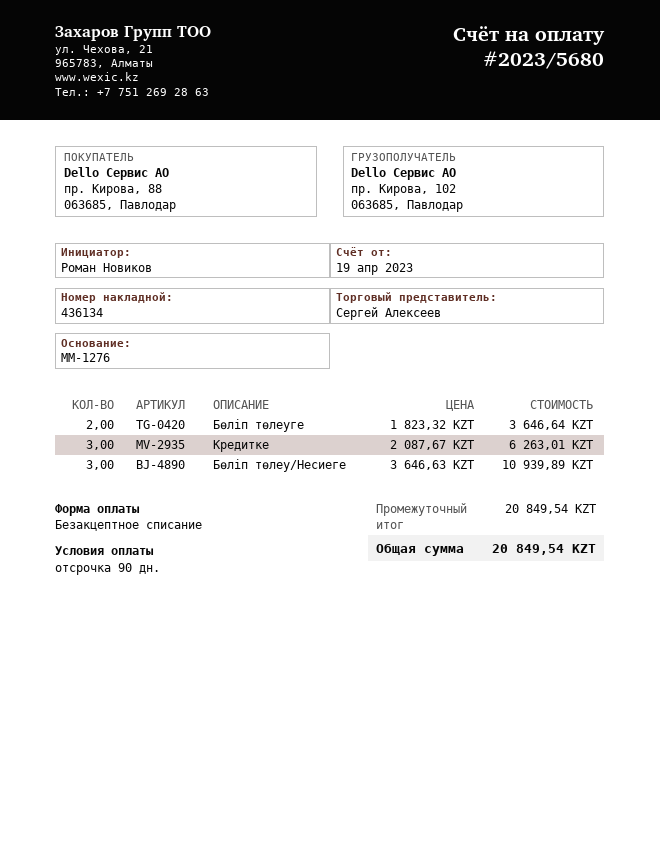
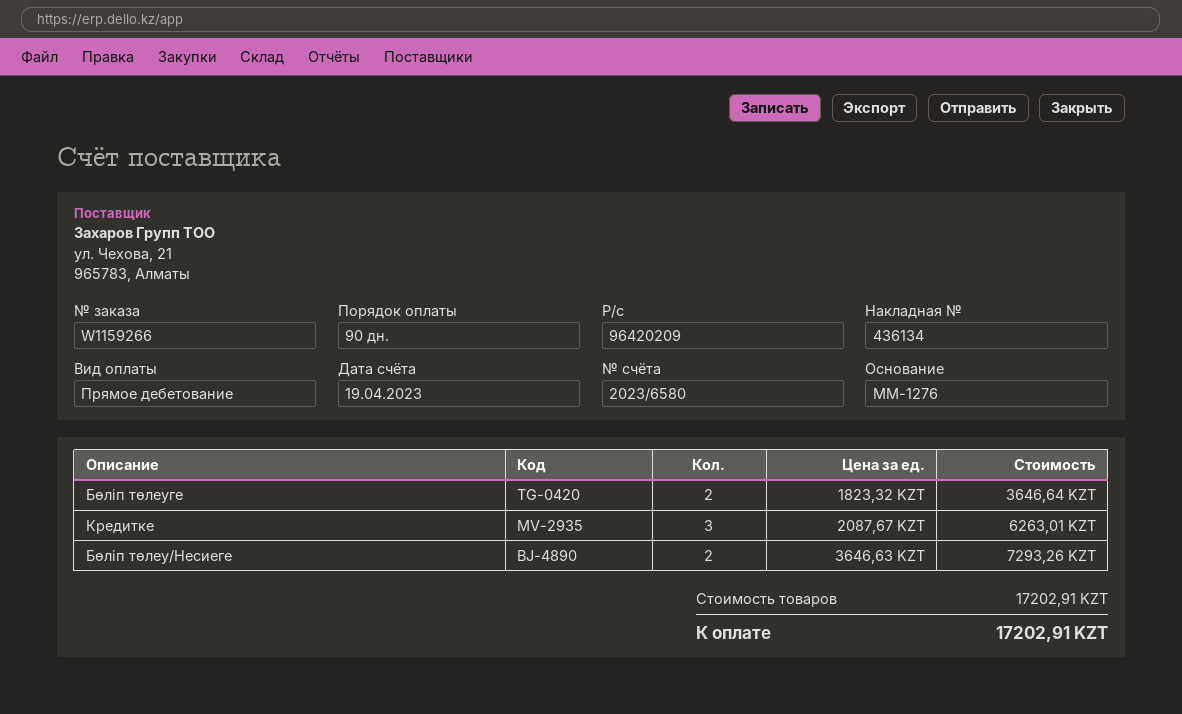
invoice number: 2023/5680 -> 2023/6580
Бөліп төлеу/Несиеге: 3 x 3646.63 = 10939.89 -> 2 x 3646.63 = 7293.26
subtotal: 20849.54 -> 17202.91
total: 20849.54 -> 17202.91

